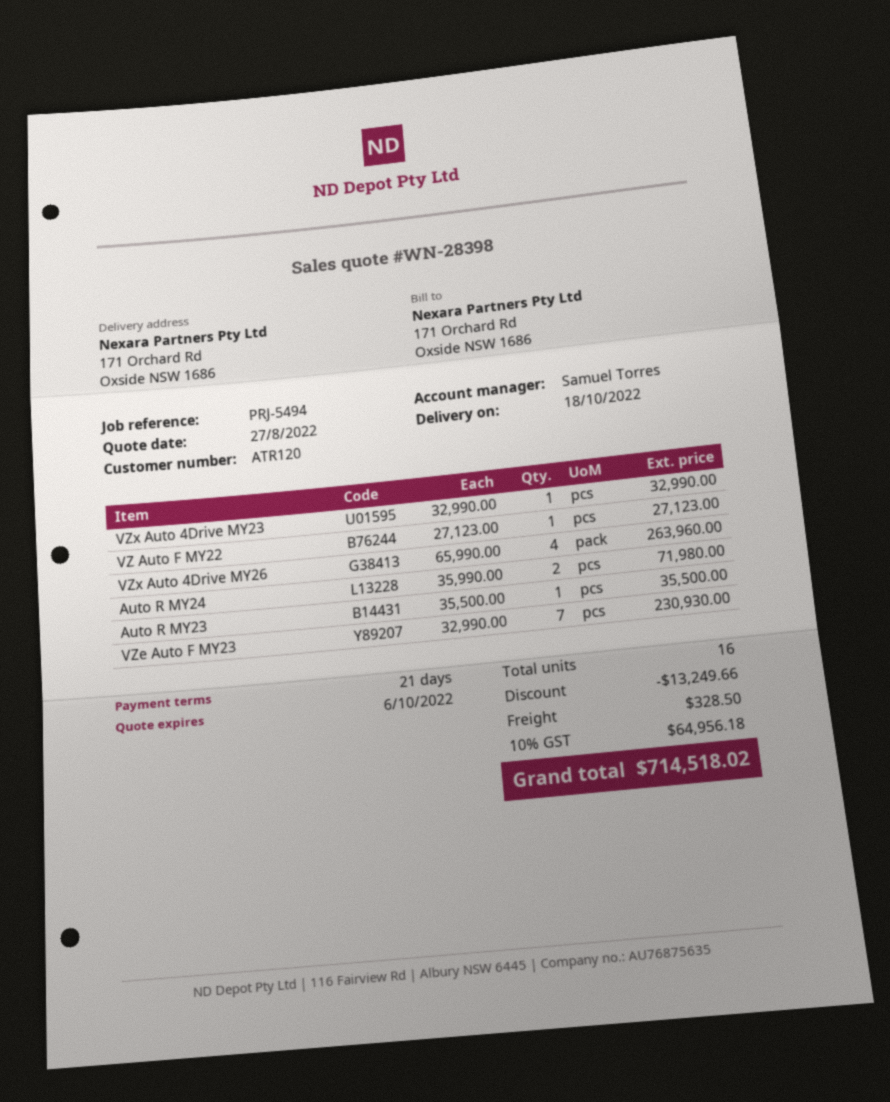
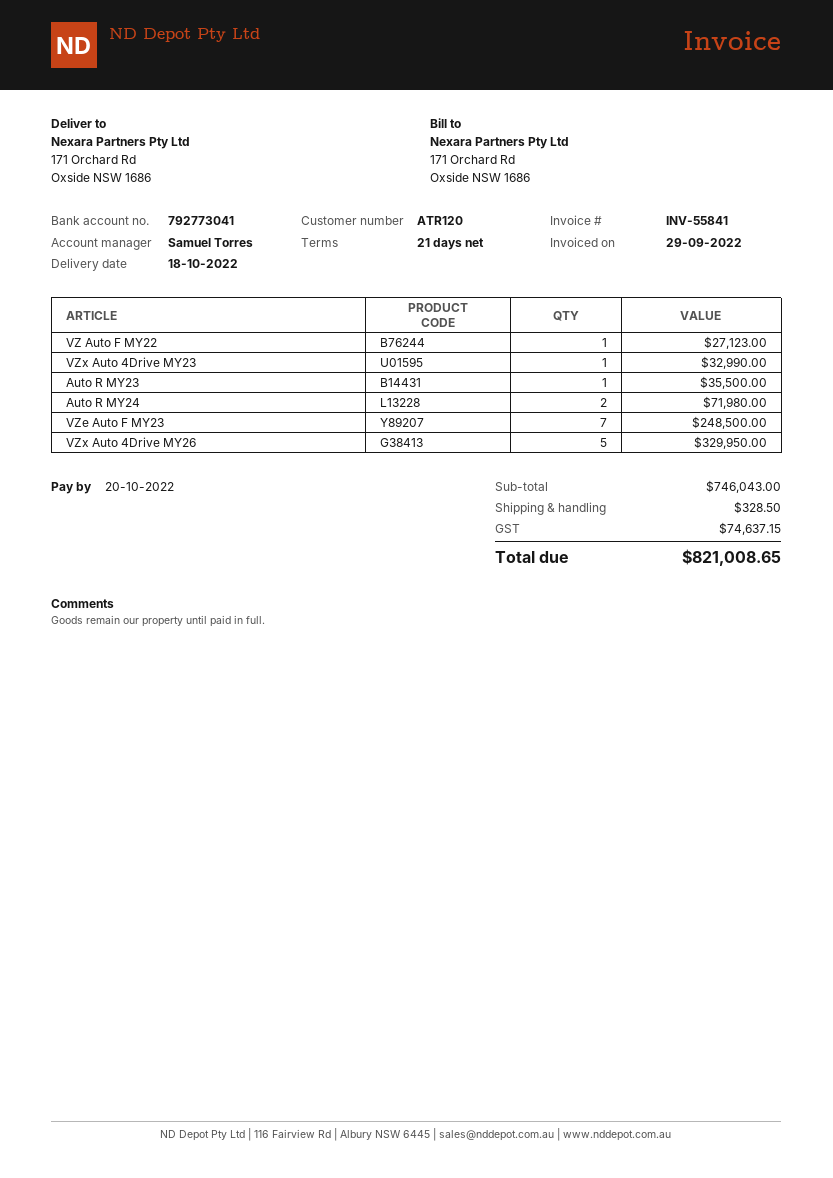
VZx Auto 4Drive MY26: 4 for 263960.00 -> 5 for 329950.00
VZe Auto F MY23: 7 for 230930.00 -> 7 for 248500.00
discount: 13249.66 -> none
tax: 64956.18 -> 74637.15
total: 714518.02 -> 821008.65

